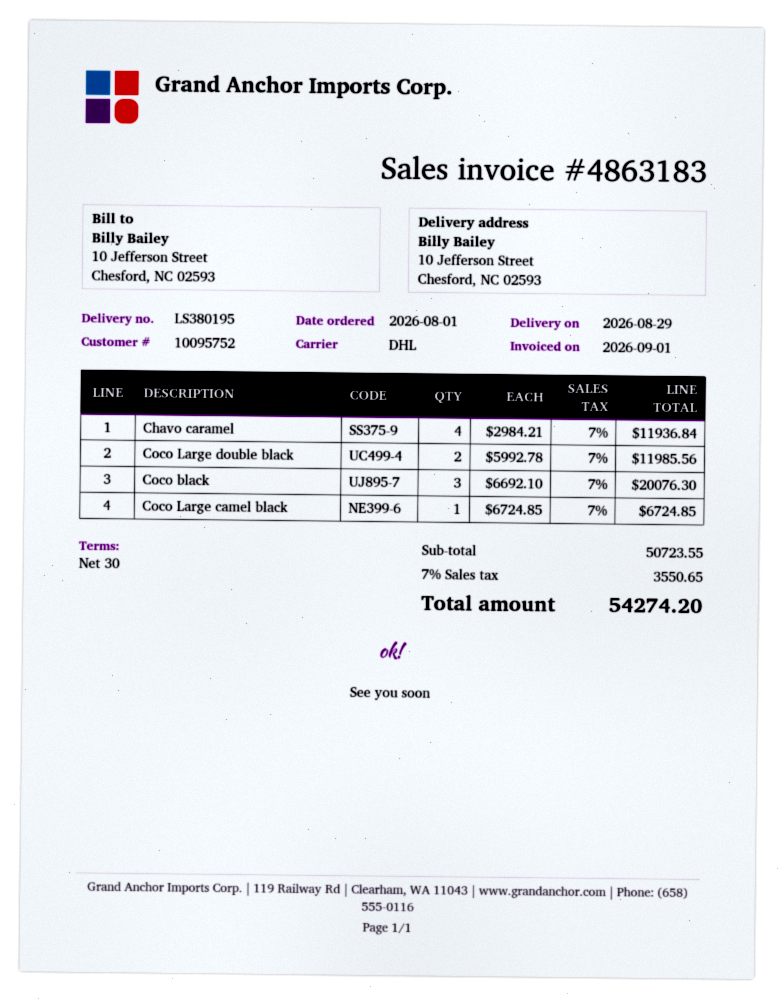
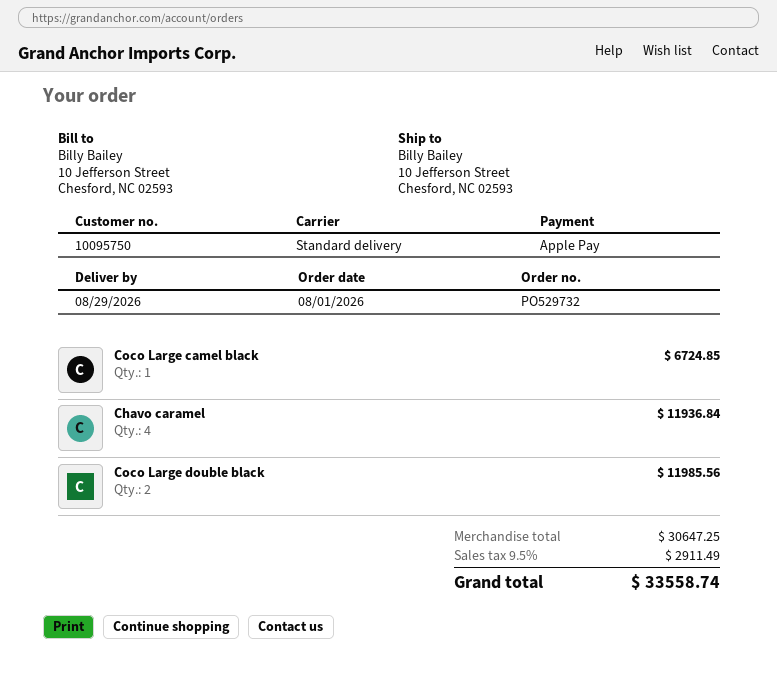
customer number: 10095752 -> 10095750
shipping method: DHL -> standard
Coco black: 3 for 20076.30 -> none
subtotal: 50723.55 -> 30647.25
tax: 7% = 3550.65 -> 9.5% = 2911.49
total: 54274.20 -> 33558.74

